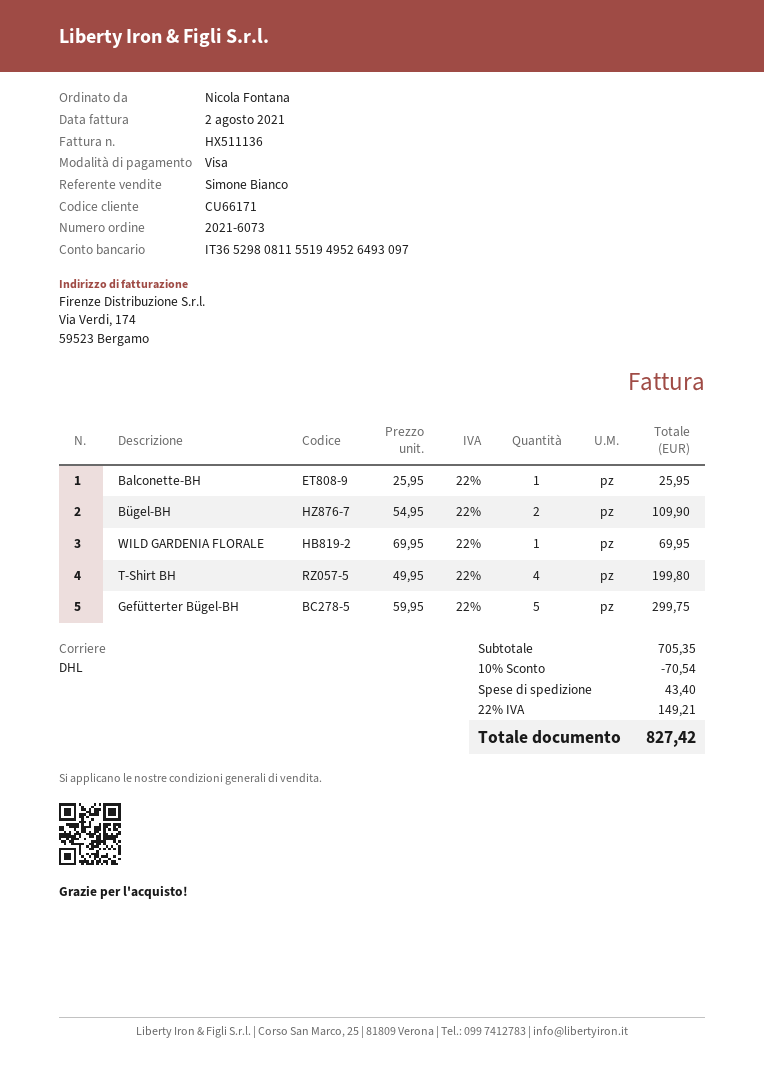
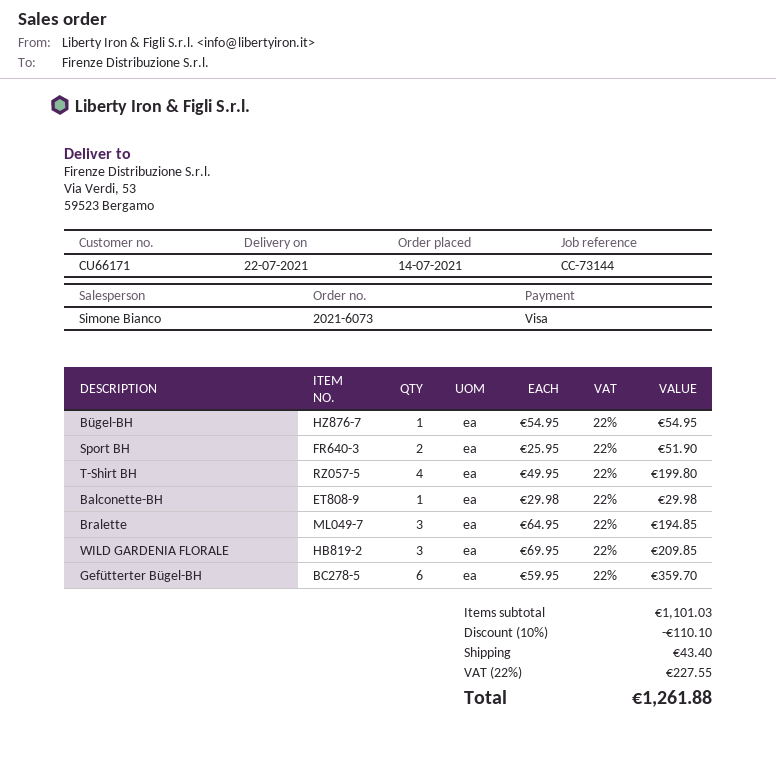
Balconette-BH: 1 x 25.95 = 25.95 -> 1 x 29.98 = 29.98
Bügel-BH: 2 x 54.95 = 109.90 -> 1 x 54.95 = 54.95
WILD GARDENIA FLORALE: 1 x 69.95 = 69.95 -> 3 x 69.95 = 209.85
Gefütterter Bügel-BH: 5 x 59.95 = 299.75 -> 6 x 59.95 = 359.70
Sport BH: none -> 2 x 25.95 = 51.90
Bralette: none -> 3 x 64.95 = 194.85
subtotal: 705.35 -> 1101.03
discount: 10% = 70.54 -> 10% = 110.10
tax: 22% = 149.21 -> 22% = 227.55
total: 827.42 -> 1261.88

